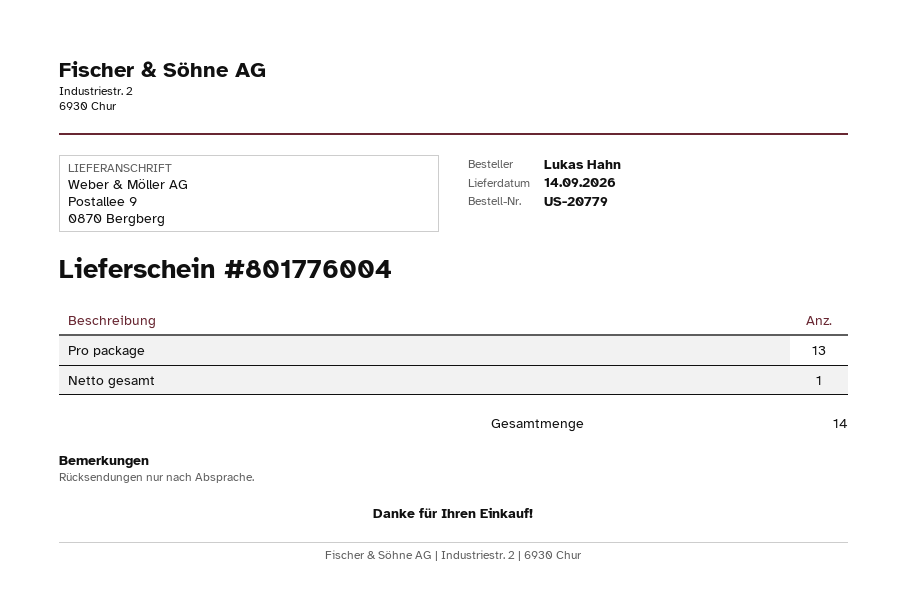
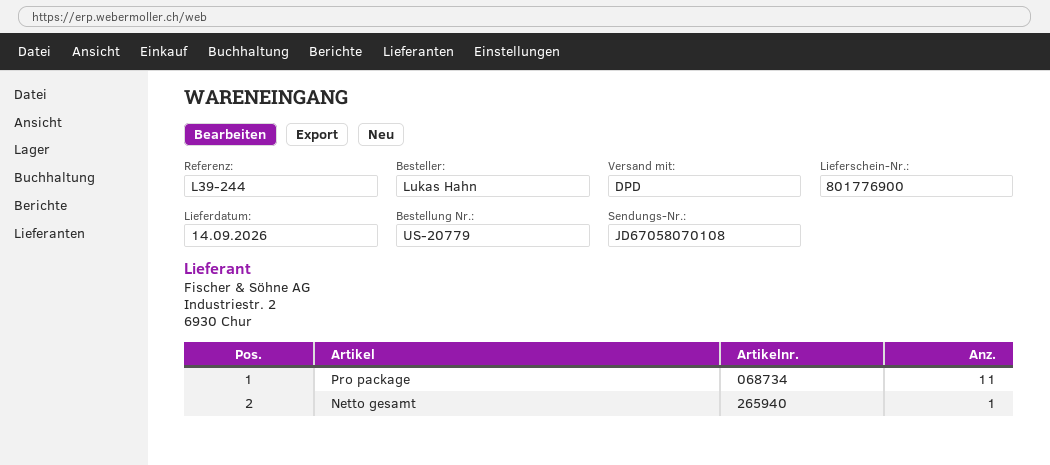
delivery note number: 801776004 -> 801776900
Pro package: 13 -> 11

